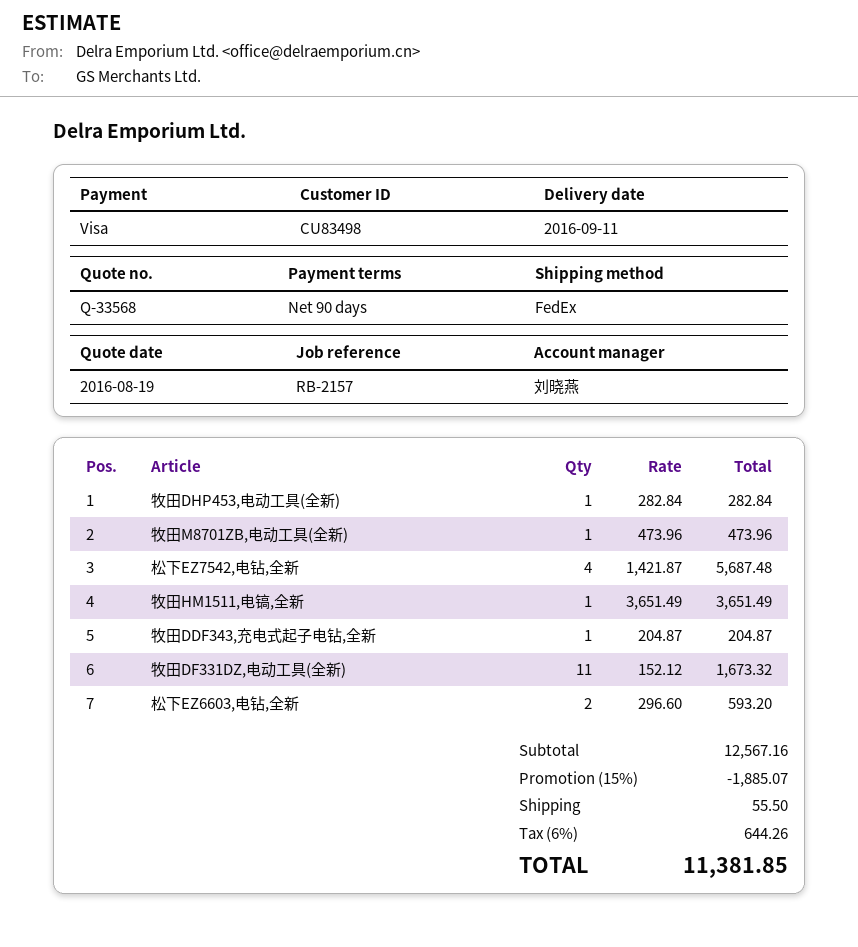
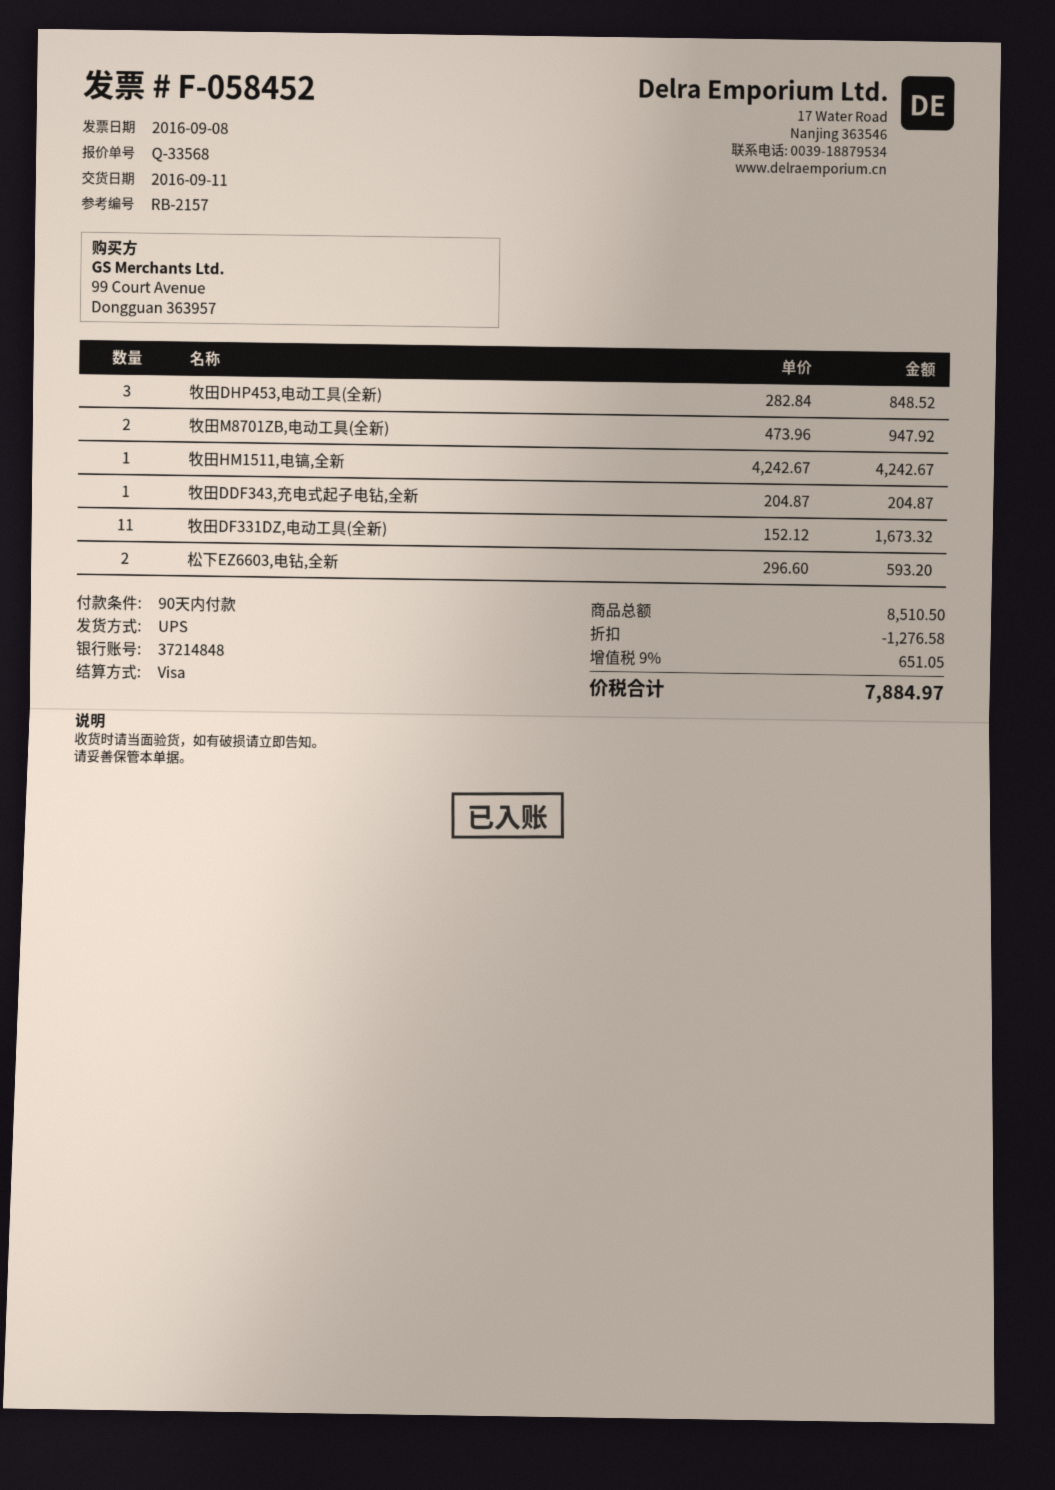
shipping method: FedEx -> UPS
牧田DHP453,电动工具(全新): 1 x 282.84 = 282.84 -> 3 x 282.84 = 848.52
牧田M8701ZB,电动工具(全新): 1 x 473.96 = 473.96 -> 2 x 473.96 = 947.92
松下EZ7542,电钻,全新: 4 x 1421.87 = 5687.48 -> none
牧田HM1511,电镐,全新: 1 x 3651.49 = 3651.49 -> 1 x 4242.67 = 4242.67
subtotal: 12567.16 -> 8510.50
discount: 1885.07 -> 1276.58
shipping: 55.50 -> none
tax: 6% = 644.26 -> 9% = 651.05
total: 11381.85 -> 7884.97

